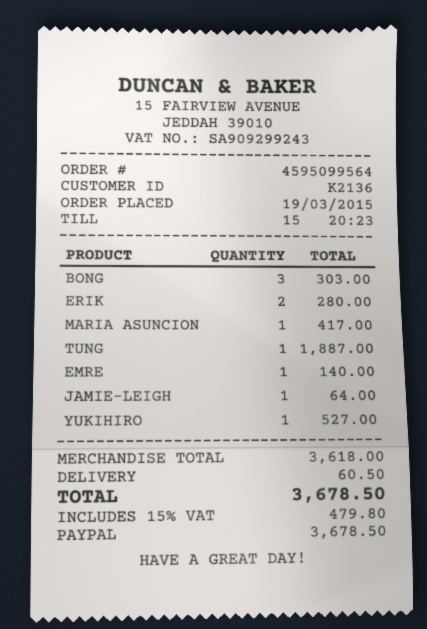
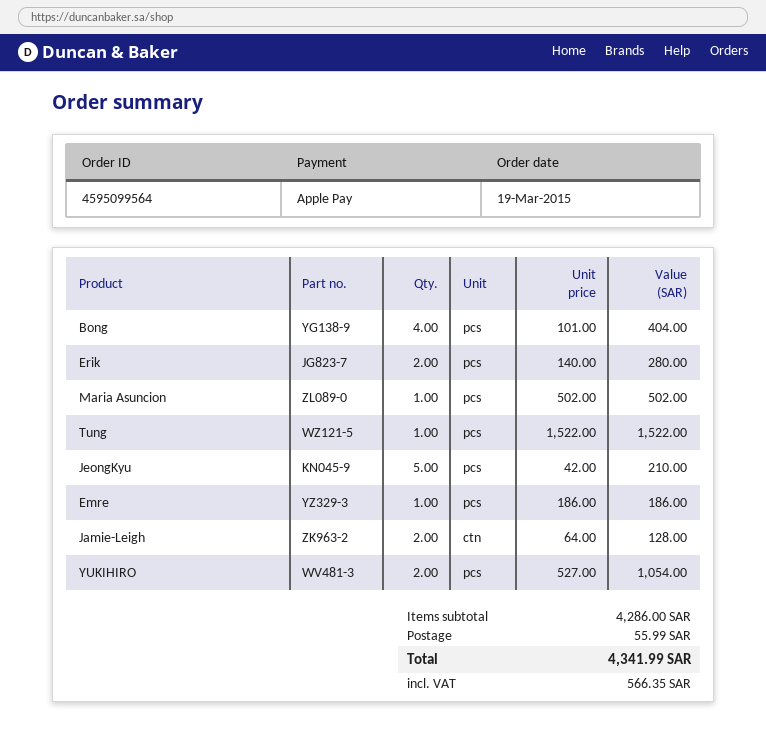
payment method: PayPal -> Apple Pay
BONG: 3 for 303.00 -> 4 for 404.00
MARIA ASUNCION: 1 for 417.00 -> 1 for 502.00
TUNG: 1 for 1887.00 -> 1 for 1522.00
EMRE: 1 for 140.00 -> 1 for 186.00
JAMIE-LEIGH: 1 for 64.00 -> 2 for 128.00
YUKIHIRO: 1 for 527.00 -> 2 for 1054.00
JeongKyu: none -> 5 for 210.00
subtotal: 3618.00 -> 4286.00
shipping: 60.50 -> 55.99
tax: 479.80 -> 566.35
total: 3678.50 -> 4341.99

